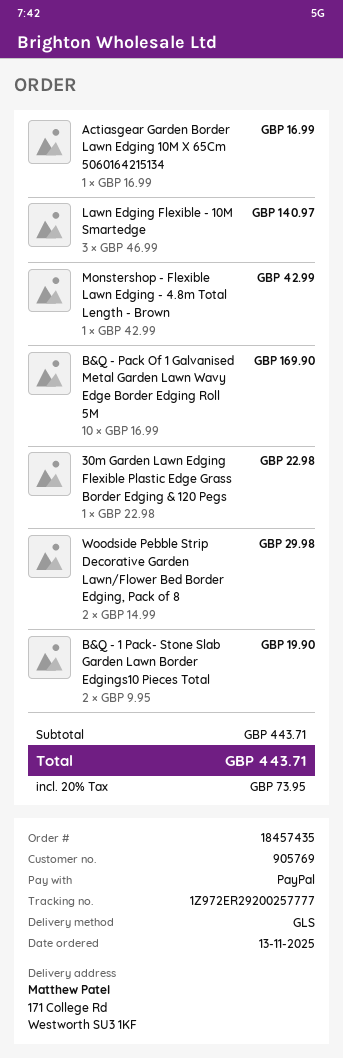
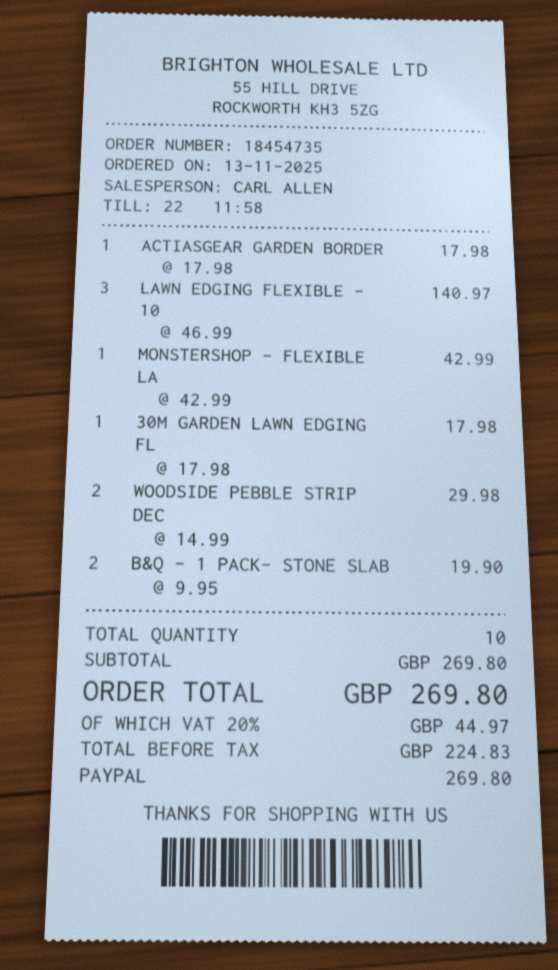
order number: 18457435 -> 18454735
Actiasgear Garden Border Lawn Edging 10M X 65Cm 5060164215134: 1 x 16.99 = 16.99 -> 1 x 17.98 = 17.98
B&Q - Pack Of 1 Galvanised Metal Garden Lawn Wavy Edge Border Edging Roll 5M: 10 x 16.99 = 169.90 -> none
30m Garden Lawn Edging Flexible Plastic Edge Grass Border Edging & 120 Pegs: 1 x 22.98 = 22.98 -> 1 x 17.98 = 17.98
subtotal: 443.71 -> 269.80
tax: 20% = 73.95 -> 20% = 44.97
total: 443.71 -> 269.80

